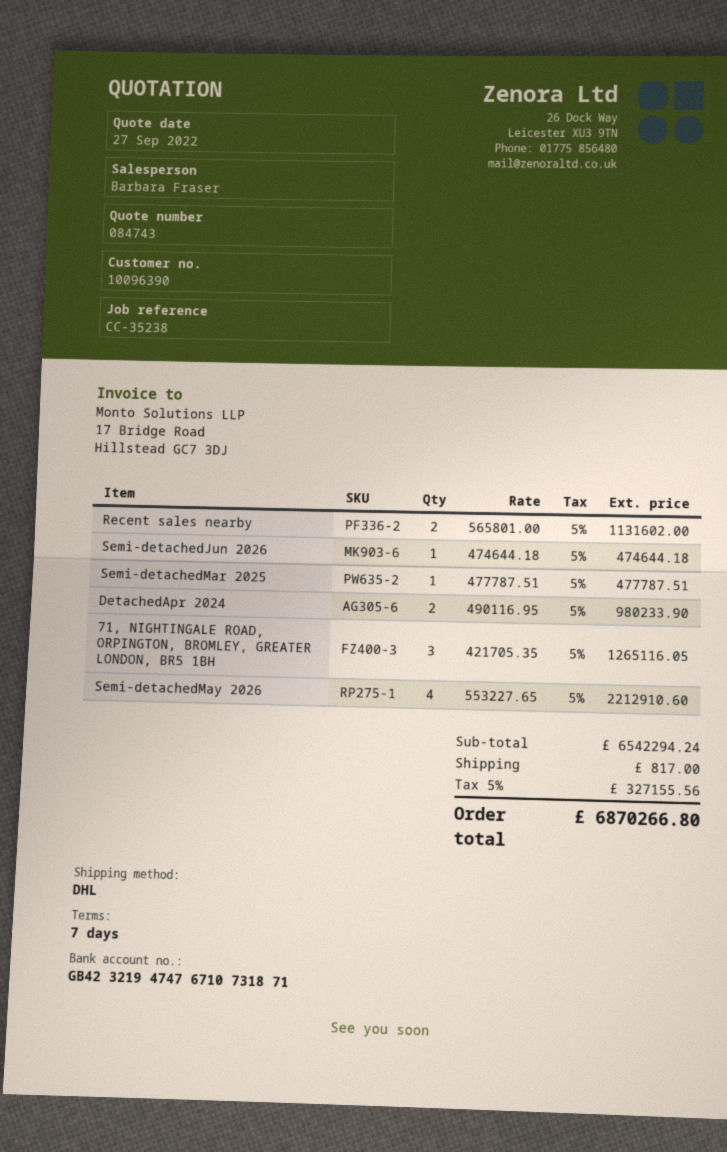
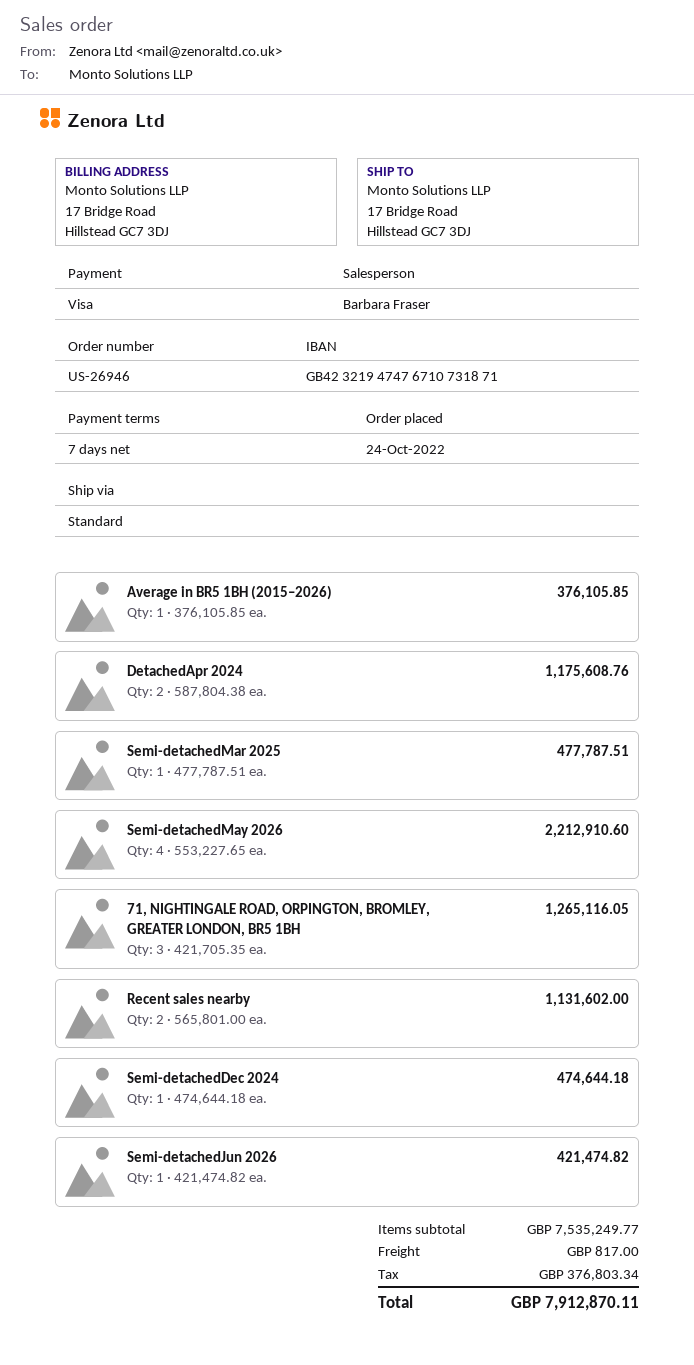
shipping method: DHL -> standard
Semi-detachedJun 2026: 1 x 474644.18 = 474644.18 -> 1 x 421474.82 = 421474.82
DetachedApr 2024: 2 x 490116.95 = 980233.90 -> 2 x 587804.38 = 1175608.76
Average in BR5 1BH (2015–2026): none -> 1 x 376105.85 = 376105.85
Semi-detachedDec 2024: none -> 1 x 474644.18 = 474644.18
subtotal: 6542294.24 -> 7535249.77
tax: 327155.56 -> 376803.34
total: 6870266.80 -> 7912870.11

